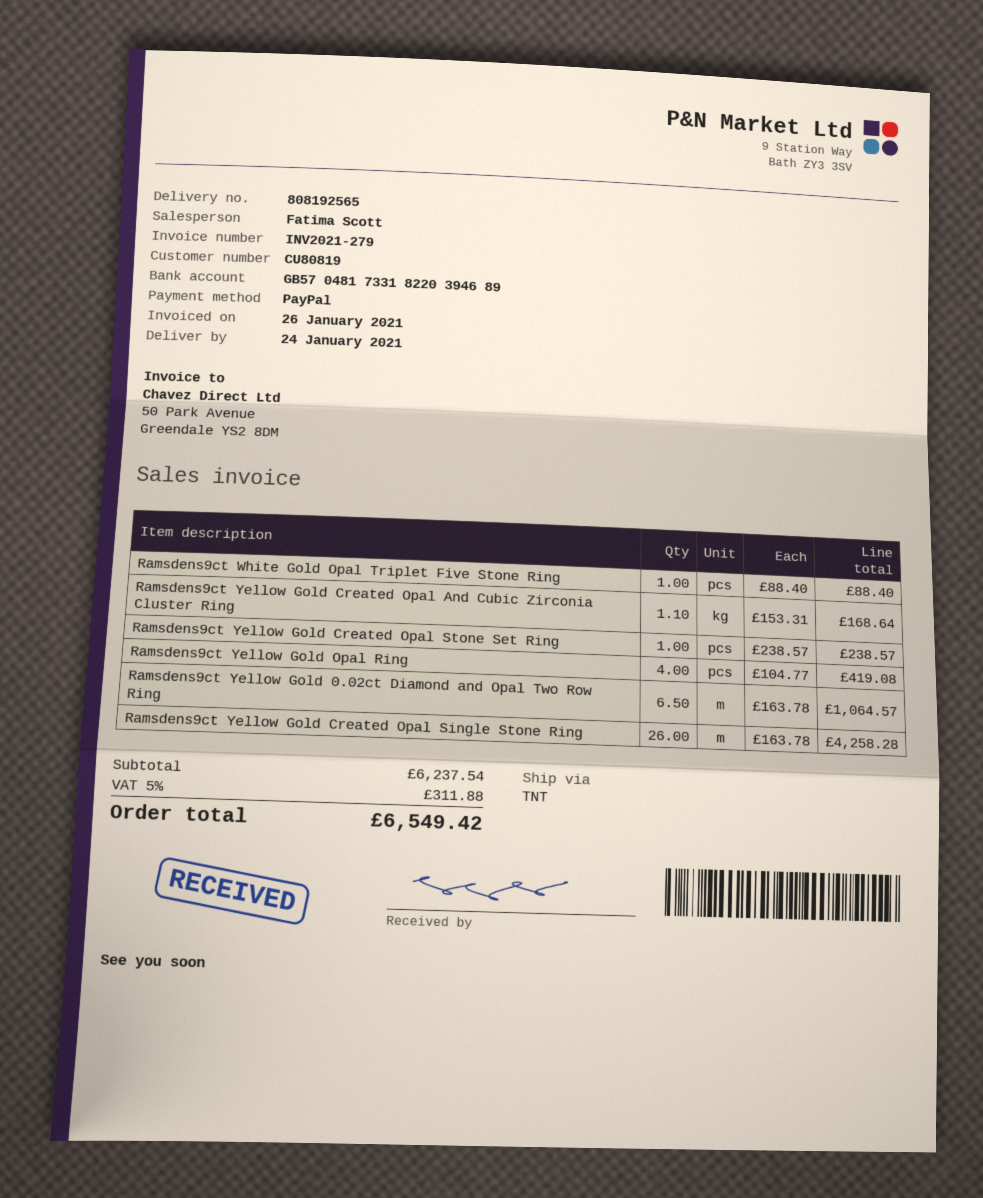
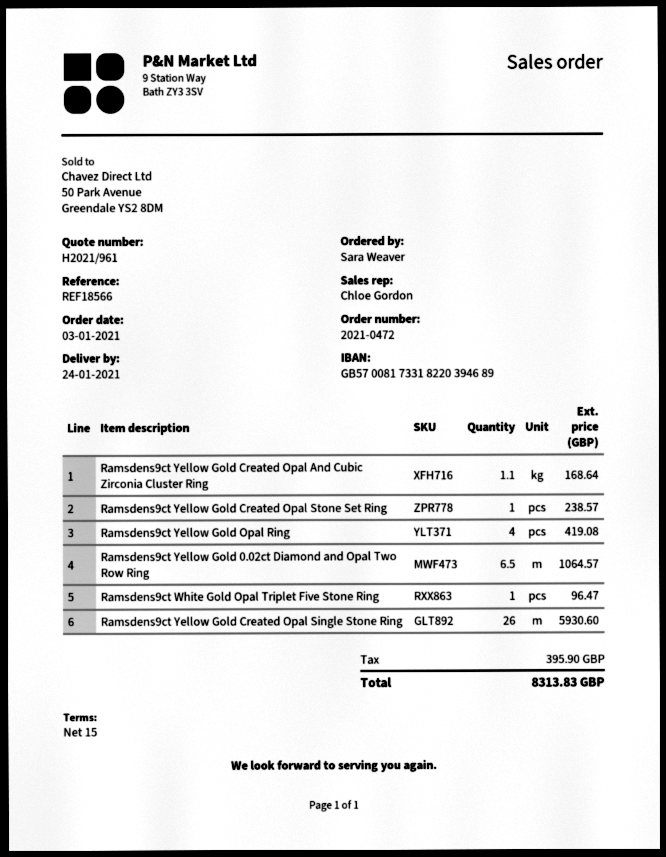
sales rep: Fatima Scott -> Chloe Gordon
bank account: GB57048173318220394689 -> GB57008173318220394689
Ramsdens9ct White Gold Opal Triplet Five Stone Ring: 1 for 88.40 -> 1 for 96.47
Ramsdens9ct Yellow Gold Created Opal Single Stone Ring: 26 for 4258.28 -> 26 for 5930.60
tax: 311.88 -> 395.90
total: 6549.42 -> 8313.83

